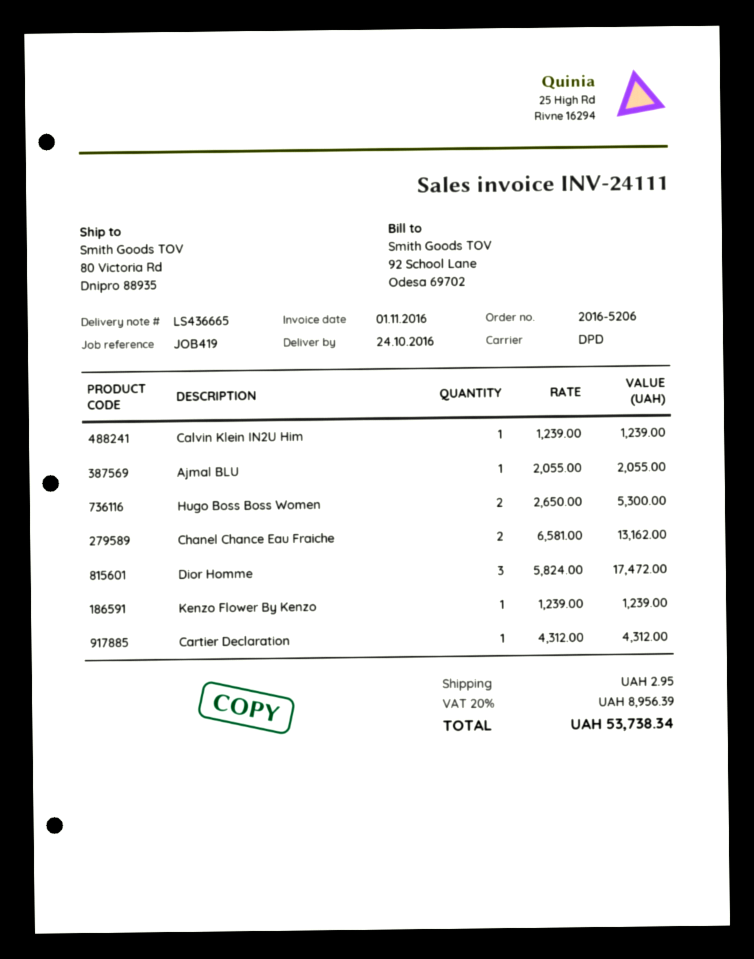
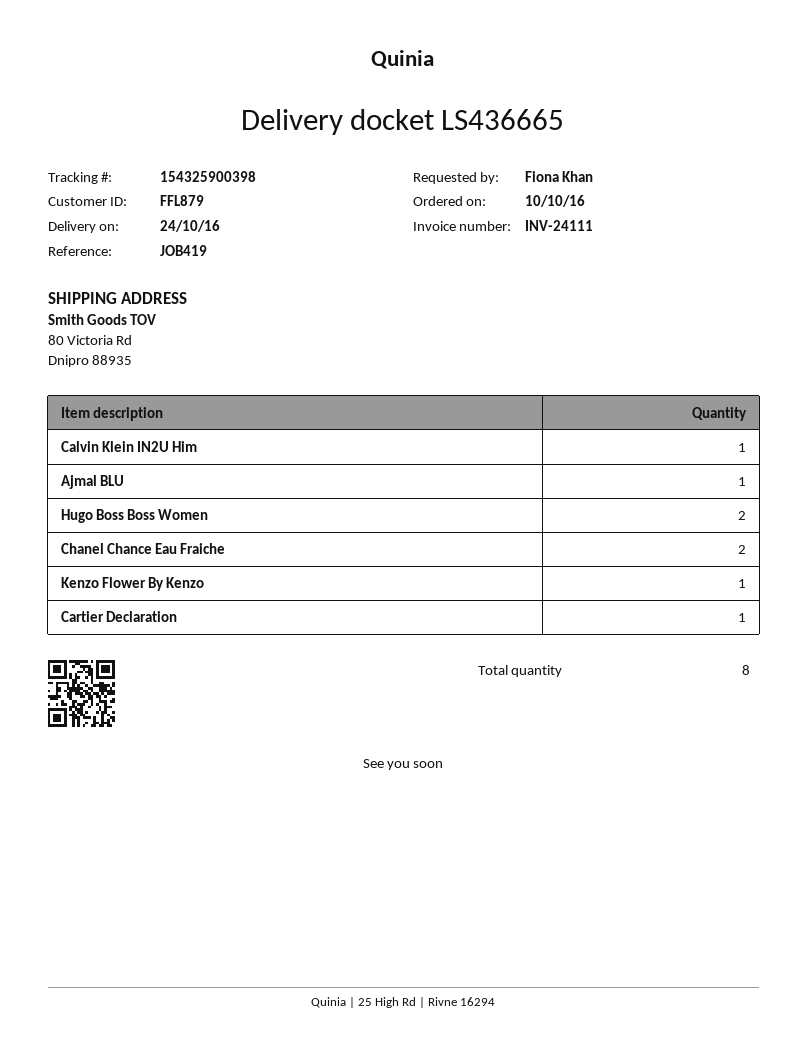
Dior Homme: 3 -> none

